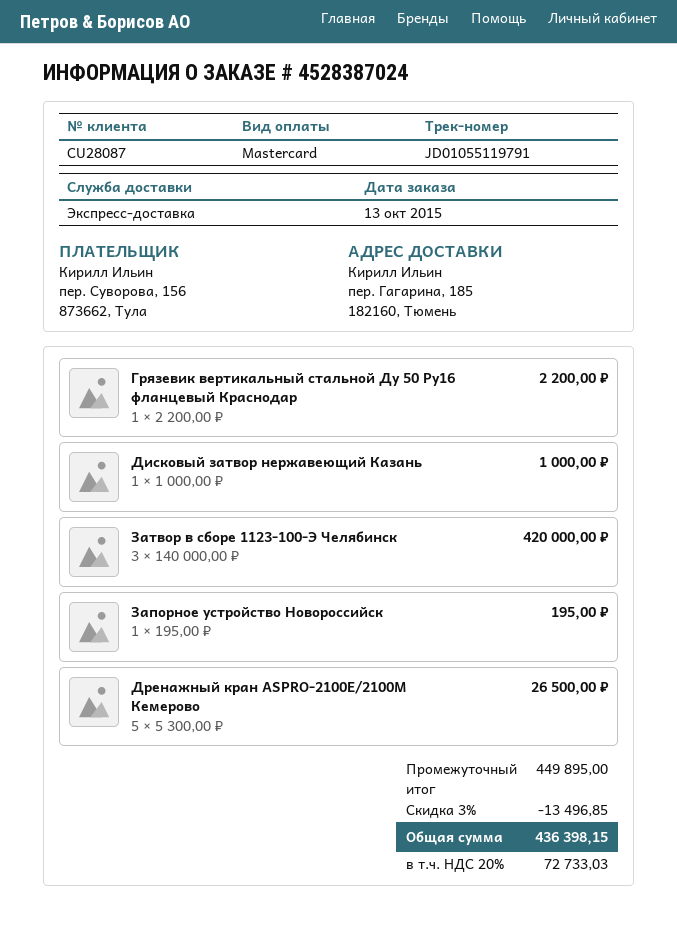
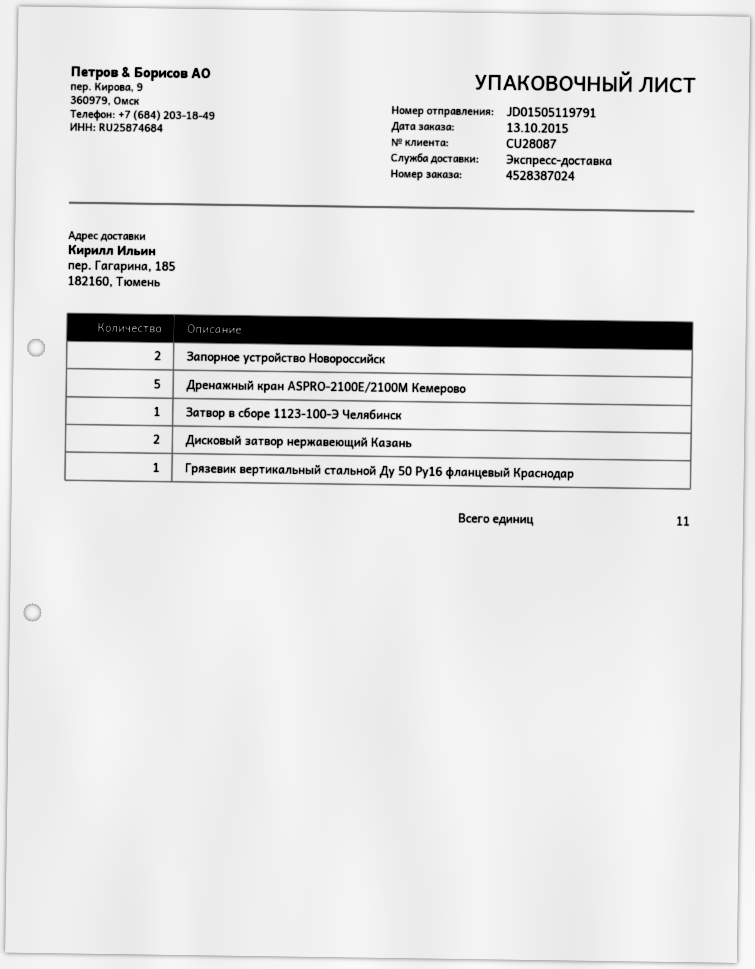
tracking number: JD01055119791 -> JD01505119791
Дисковый затвор нержавеющий Казань: 1 -> 2
Затвор в сборе 1123-100-Э Челябинск: 3 -> 1
Запорное устройство Новороссийск: 1 -> 2

